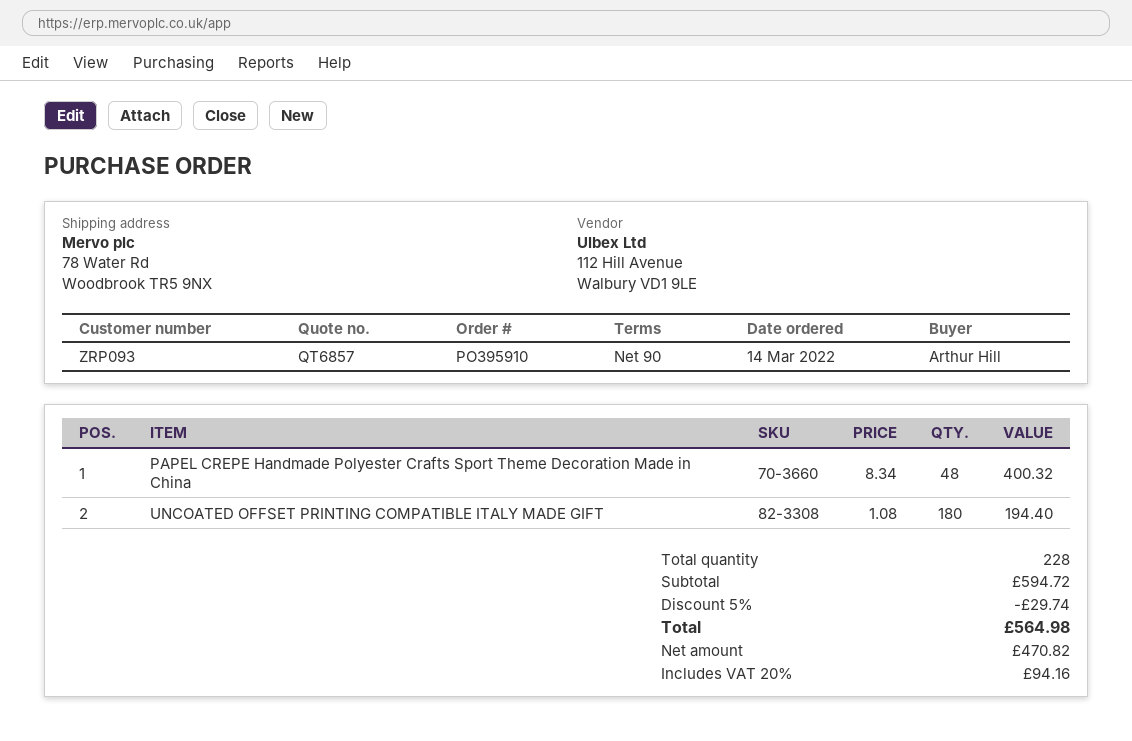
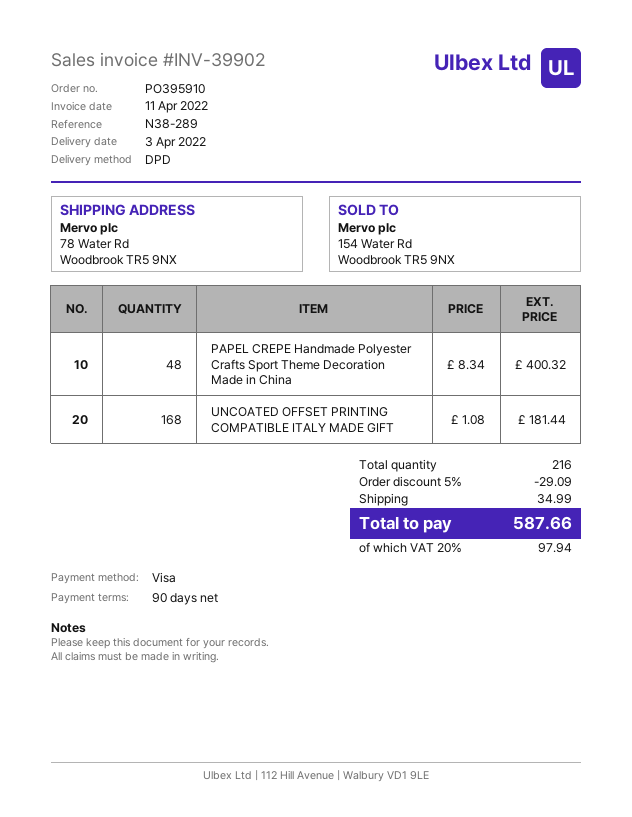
UNCOATED OFFSET PRINTING COMPATIBLE ITALY MADE GIFT: 180 x 1.08 = 194.40 -> 168 x 1.08 = 181.44
total quantity: 228 -> 216
discount: 5% = 29.74 -> 5% = 29.09
shipping: none -> 34.99
tax: 20% = 94.16 -> 20% = 97.94
total: 564.98 -> 587.66

